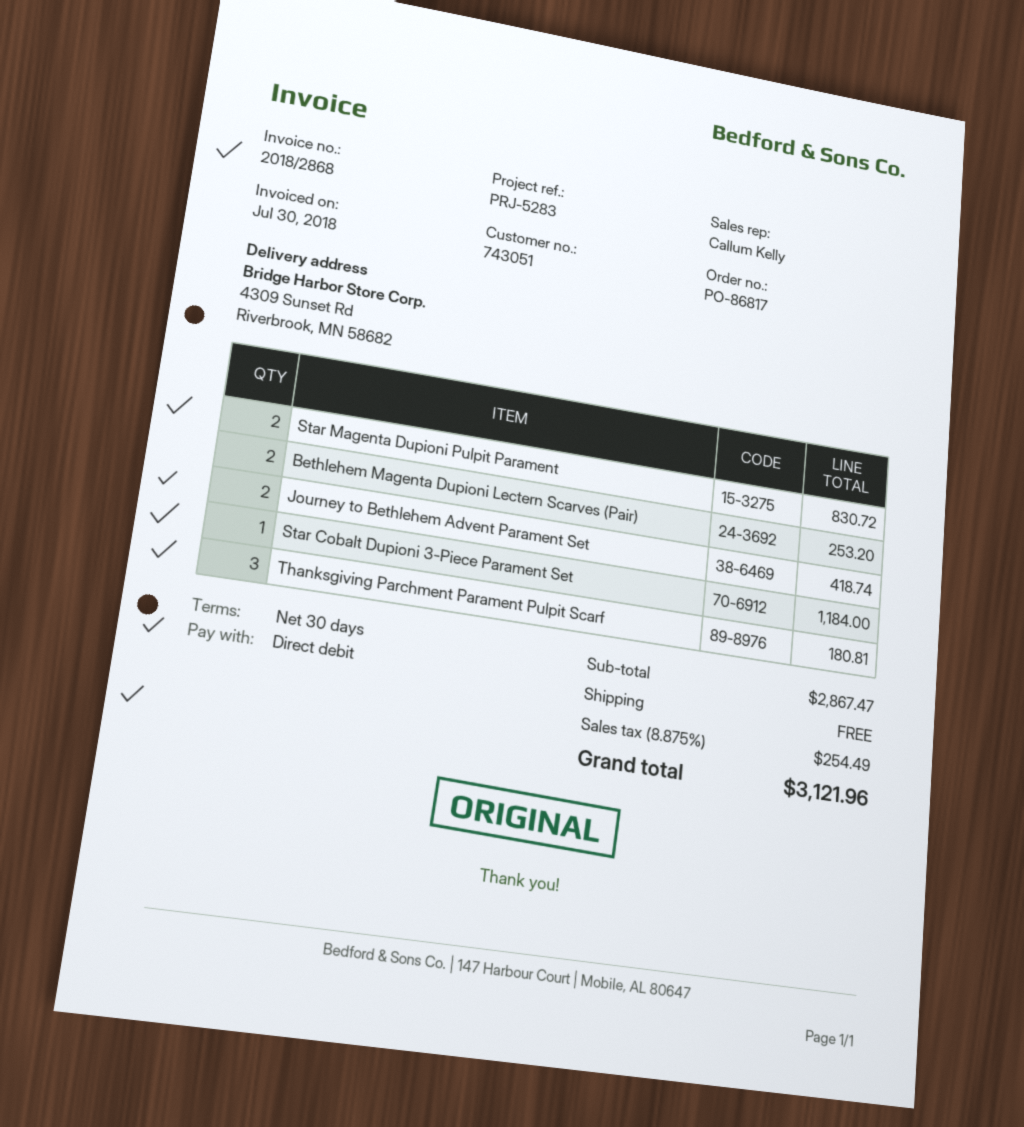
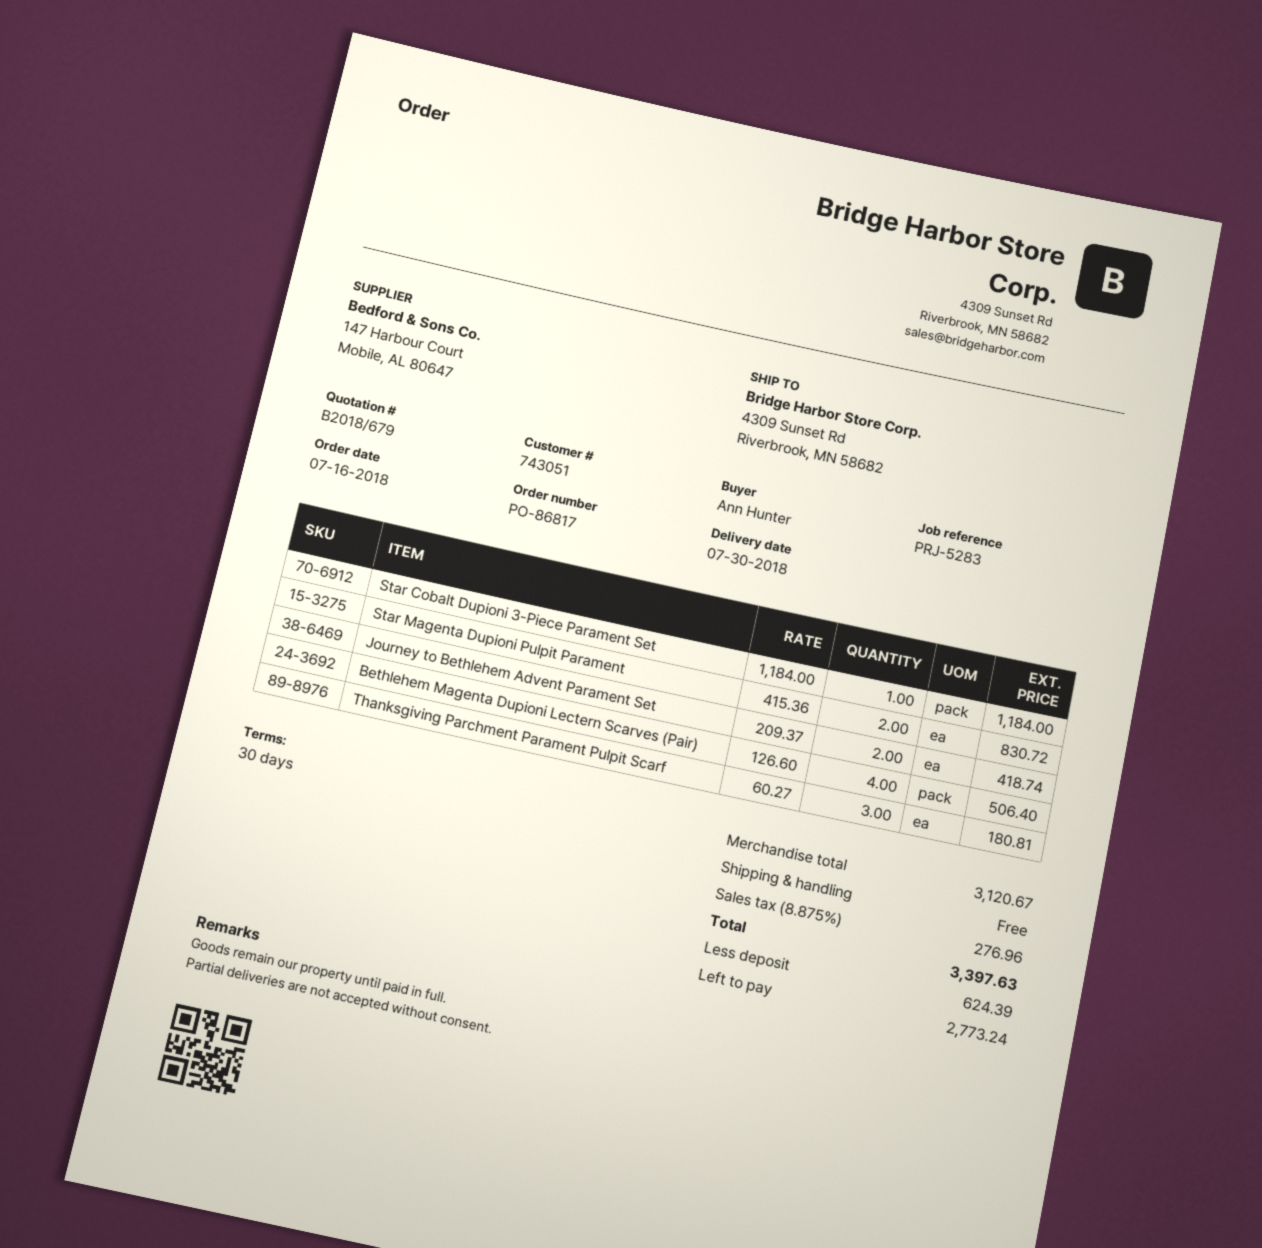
Bethlehem Magenta Dupioni Lectern Scarves (Pair): 2 for 253.20 -> 4 for 506.40
subtotal: 2867.47 -> 3120.67
tax: 8.875% = 254.49 -> 8.875% = 276.96
total: 3121.96 -> 3397.63

